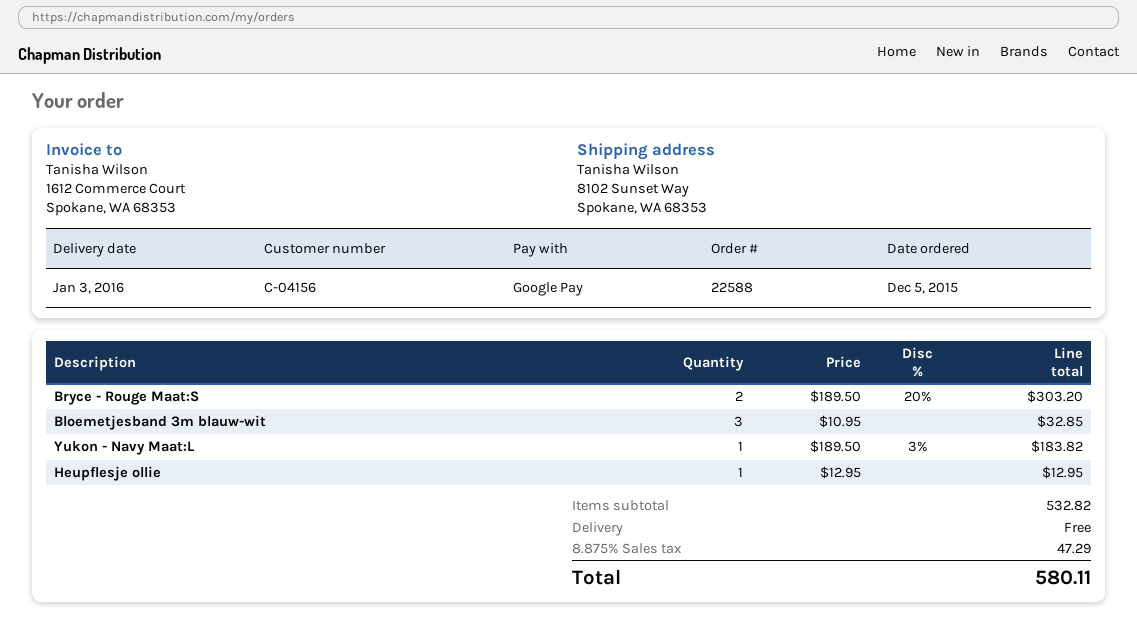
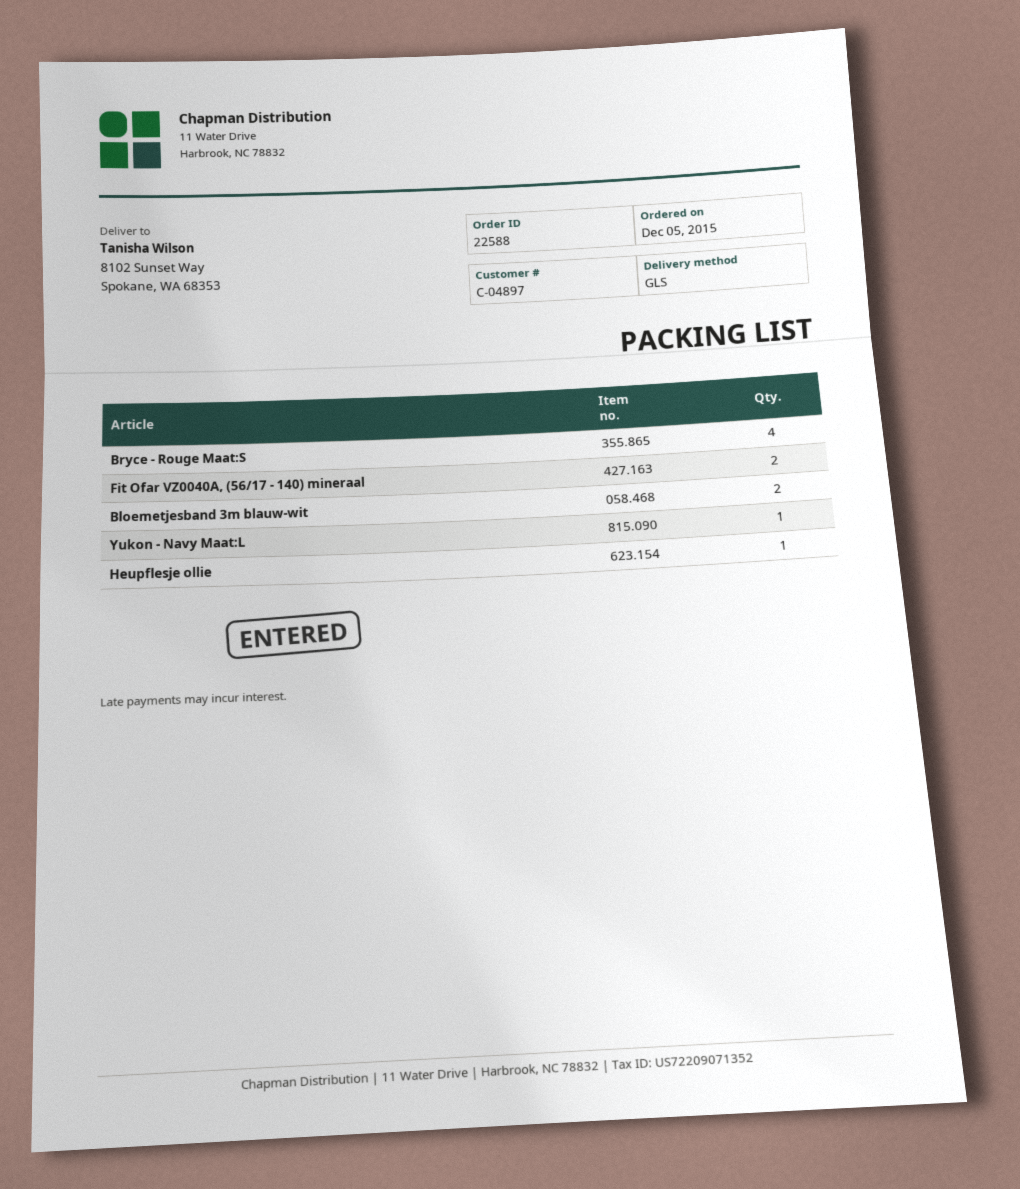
customer number: C-04156 -> C-04897
Bryce - Rouge Maat:S: 2 -> 4
Bloemetjesband 3m blauw-wit: 3 -> 2
Fit Ofar VZ0040A, (56/17 - 140) mineraal: none -> 2

